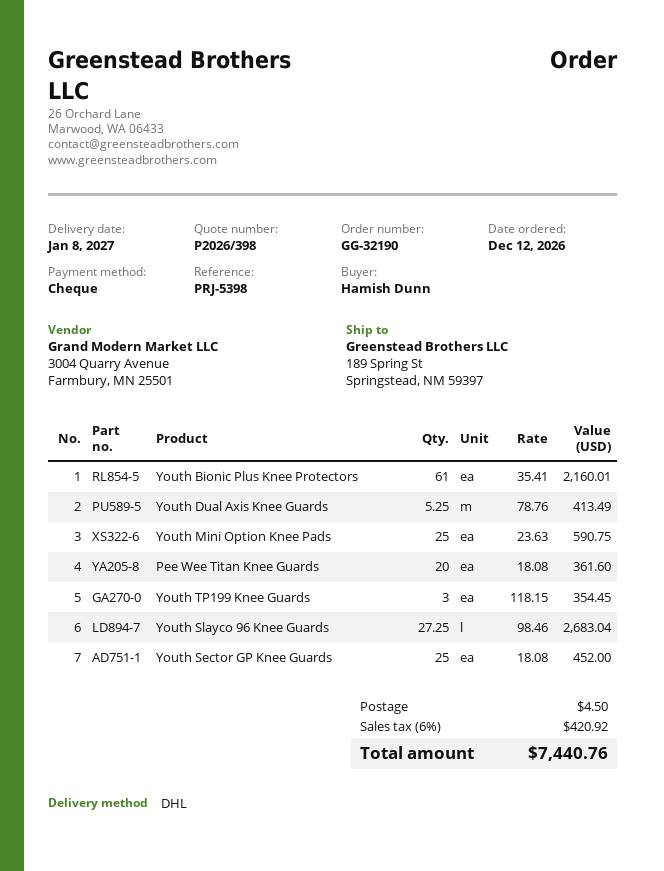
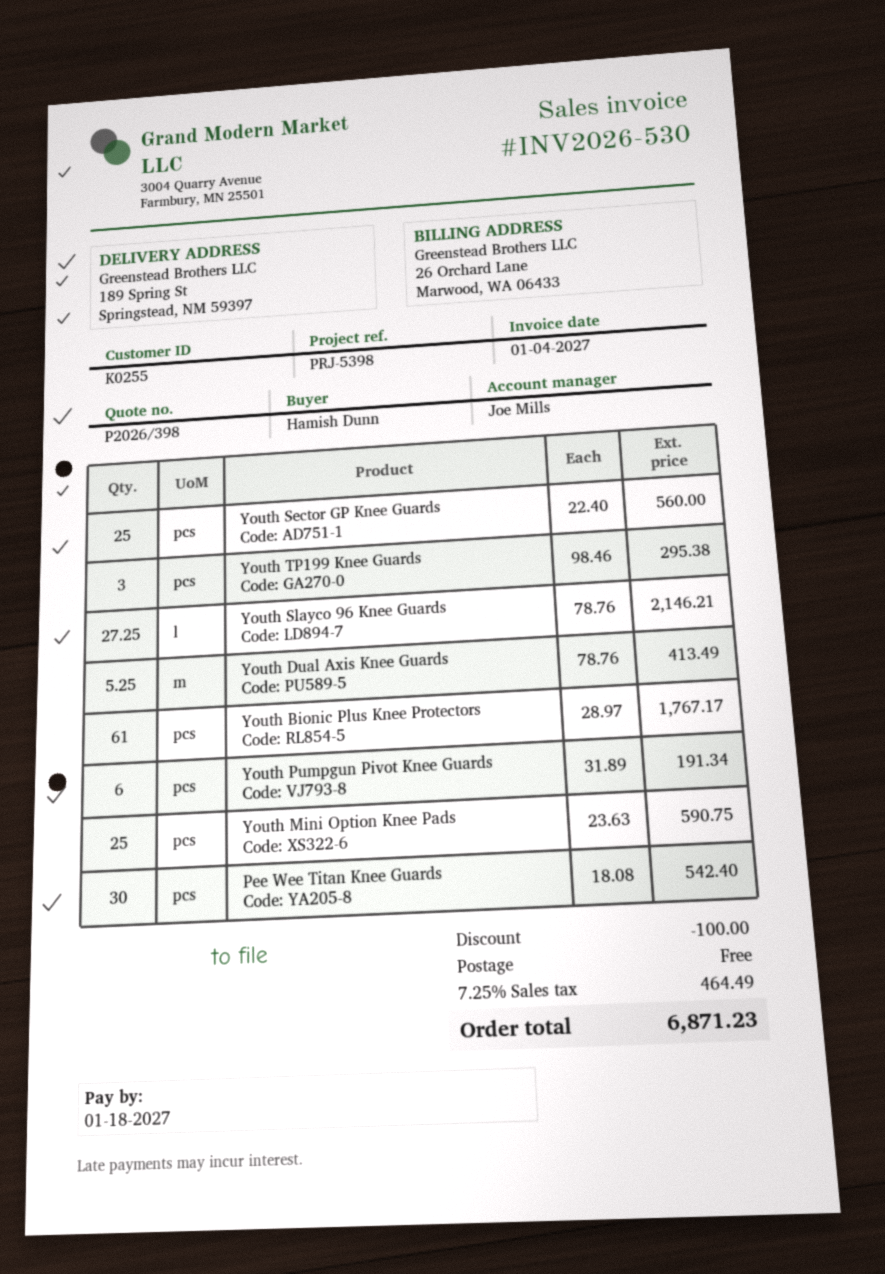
Youth Bionic Plus Knee Protectors: 61 x 35.41 = 2160.01 -> 61 x 28.97 = 1767.17
Pee Wee Titan Knee Guards: 20 x 18.08 = 361.60 -> 30 x 18.08 = 542.40
Youth TP199 Knee Guards: 3 x 118.15 = 354.45 -> 3 x 98.46 = 295.38
Youth Slayco 96 Knee Guards: 27.25 x 98.46 = 2683.04 -> 27.25 x 78.76 = 2146.21
Youth Sector GP Knee Guards: 25 x 18.08 = 452.00 -> 25 x 22.40 = 560.00
Youth Pumpgun Pivot Knee Guards: none -> 6 x 31.89 = 191.34
discount: none -> 100.00
shipping: 4.50 -> 0.00
tax: 6% = 420.92 -> 7.25% = 464.49
total: 7440.76 -> 6871.23

